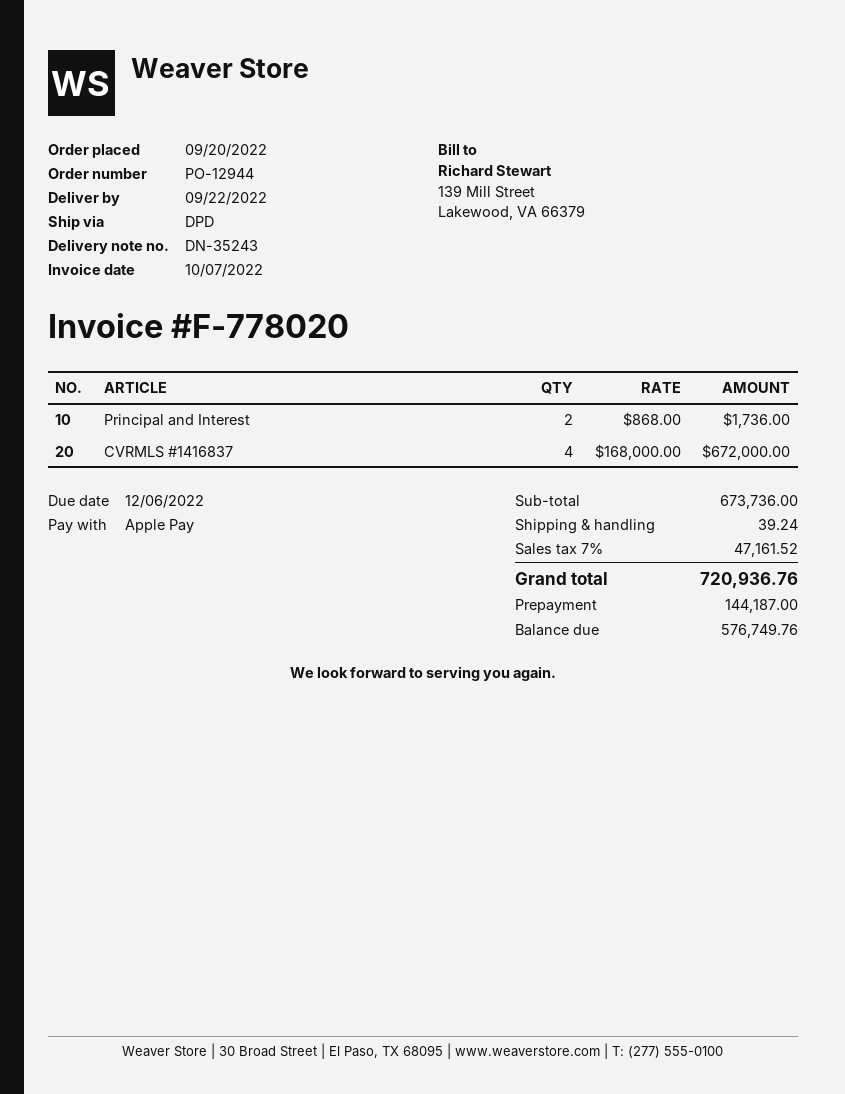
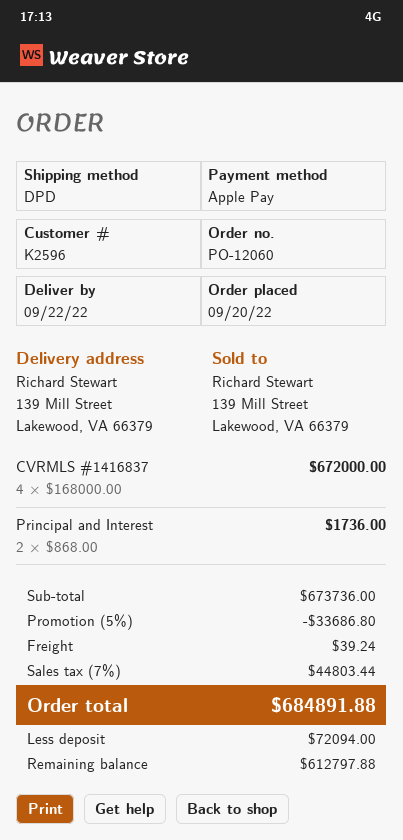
order number: PO-12944 -> PO-12060
discount: none -> 5% = 33686.80
tax: 7% = 47161.52 -> 7% = 44803.44
total: 720936.76 -> 684891.88
deposit: 144187.00 -> 72094.00
balance: 576749.76 -> 612797.88

